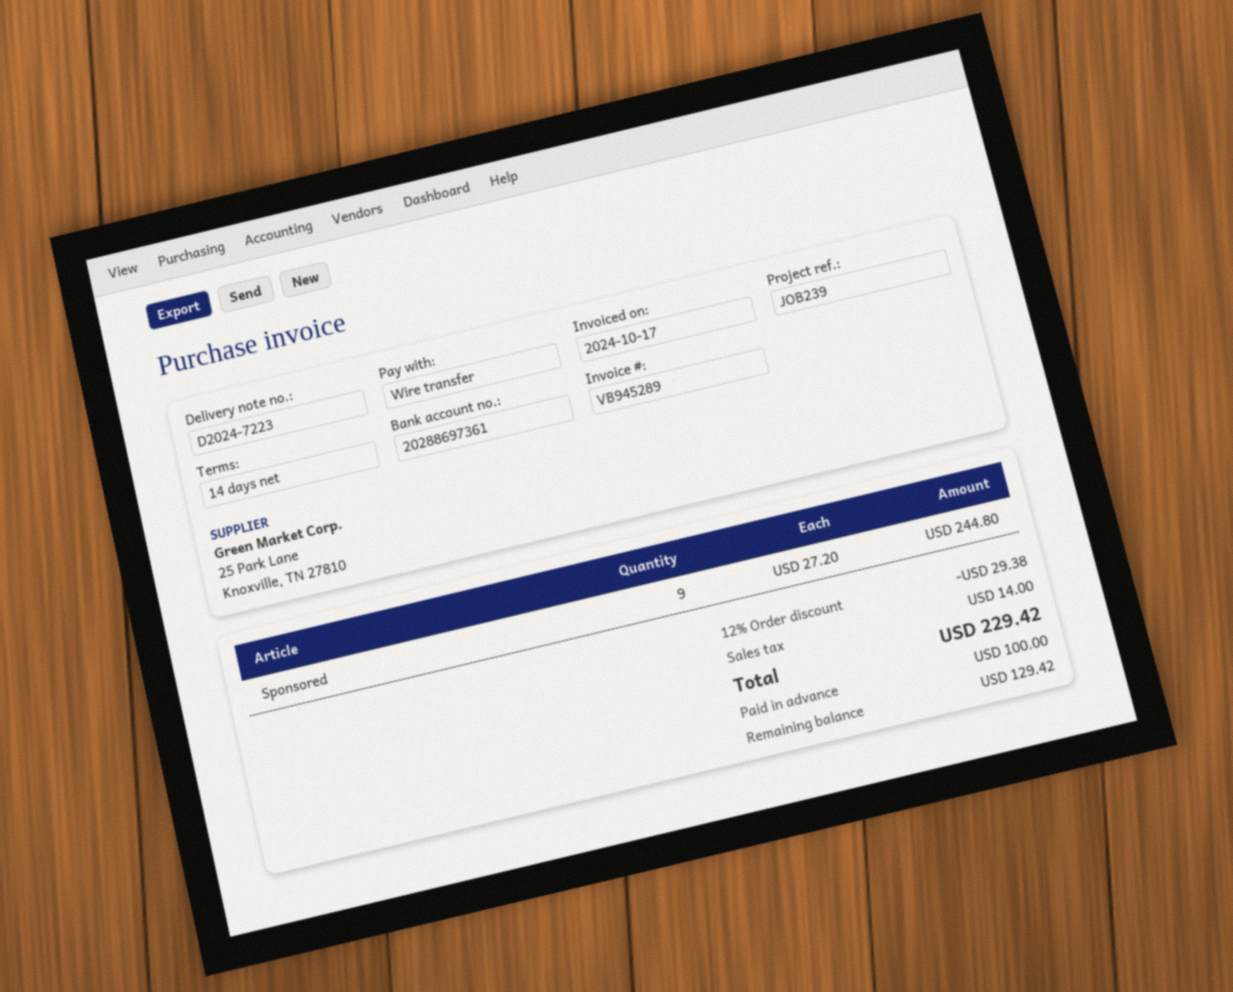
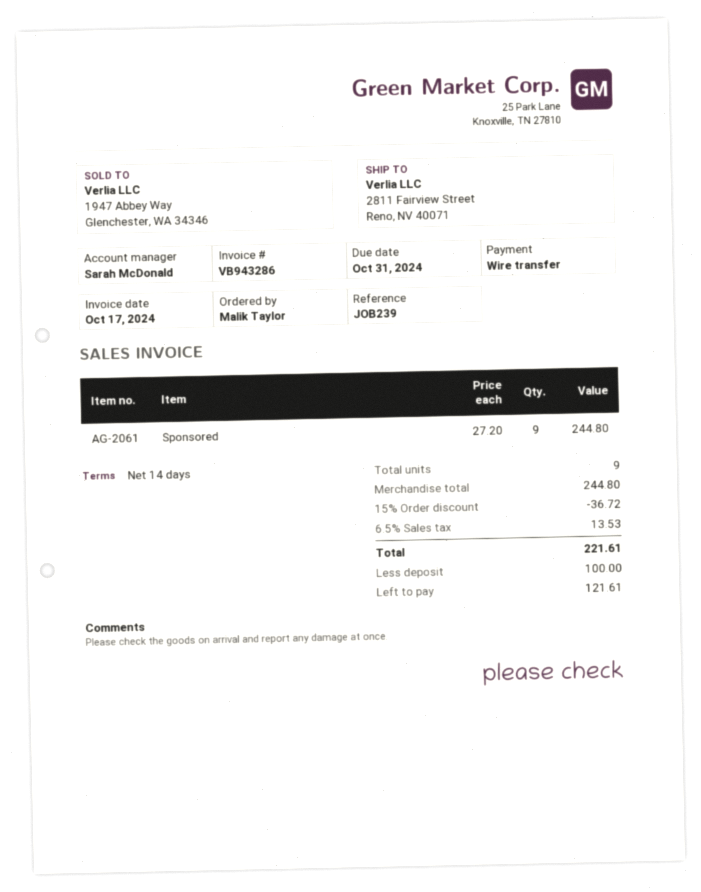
invoice number: VB945289 -> VB943286
discount: 12% = 29.38 -> 15% = 36.72
tax: 14.00 -> 13.53
total: 229.42 -> 221.61
balance: 129.42 -> 121.61

